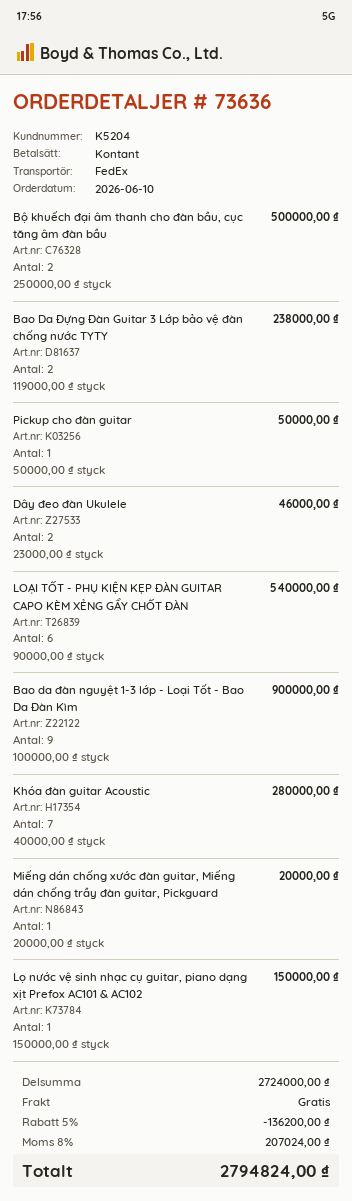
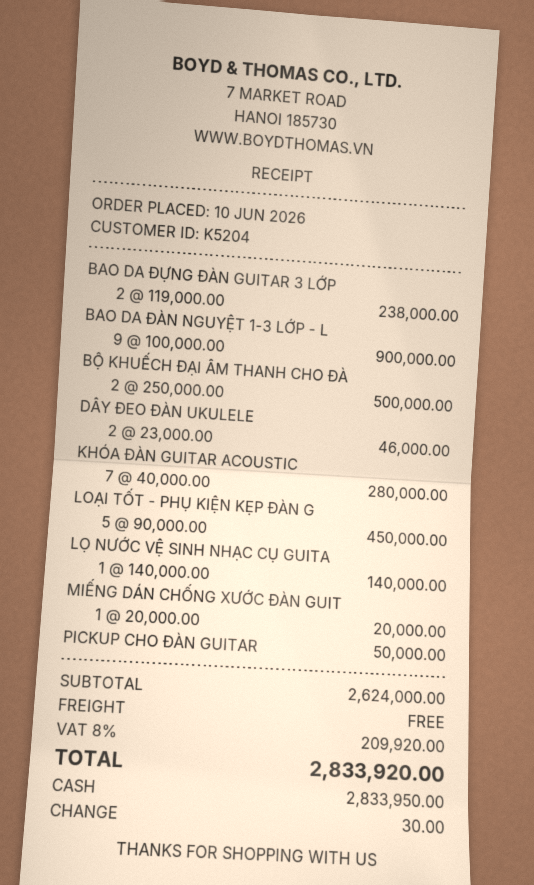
LOẠI TỐT - PHỤ KIỆN KẸP ĐÀN GUITAR CAPO KÈM XẺNG GẨY CHỐT ĐÀN: 6 x 90000.00 = 540000.00 -> 5 x 90000.00 = 450000.00
Lọ nước vệ sinh nhạc cụ guitar, piano dạng xịt Prefox AC101 & AC102: 1 x 150000.00 = 150000.00 -> 1 x 140000.00 = 140000.00
subtotal: 2724000.00 -> 2624000.00
discount: 5% = 136200.00 -> none
tax: 8% = 207024.00 -> 8% = 209920.00
total: 2794824.00 -> 2833920.00

